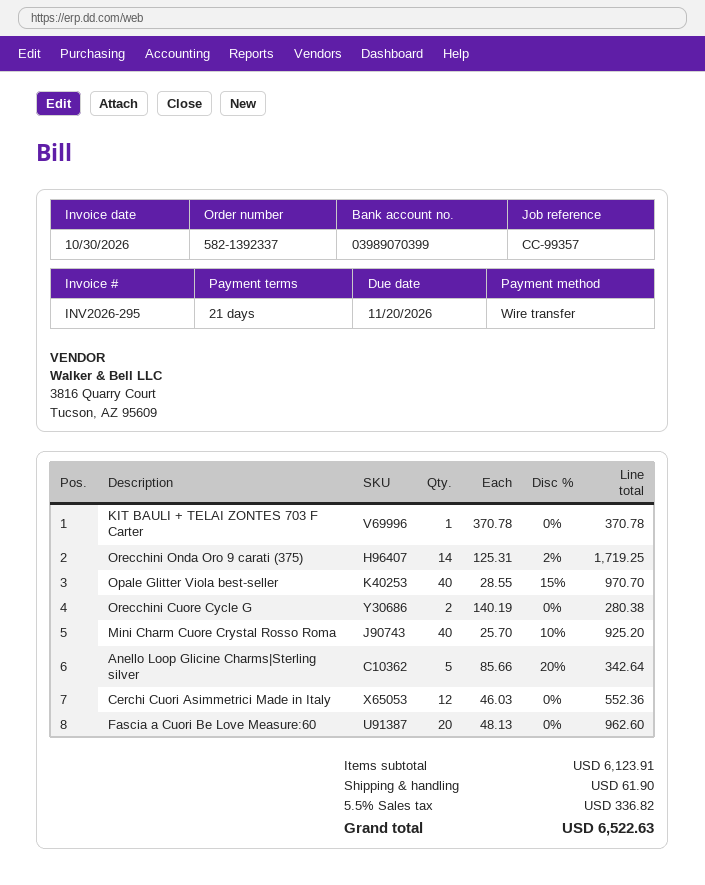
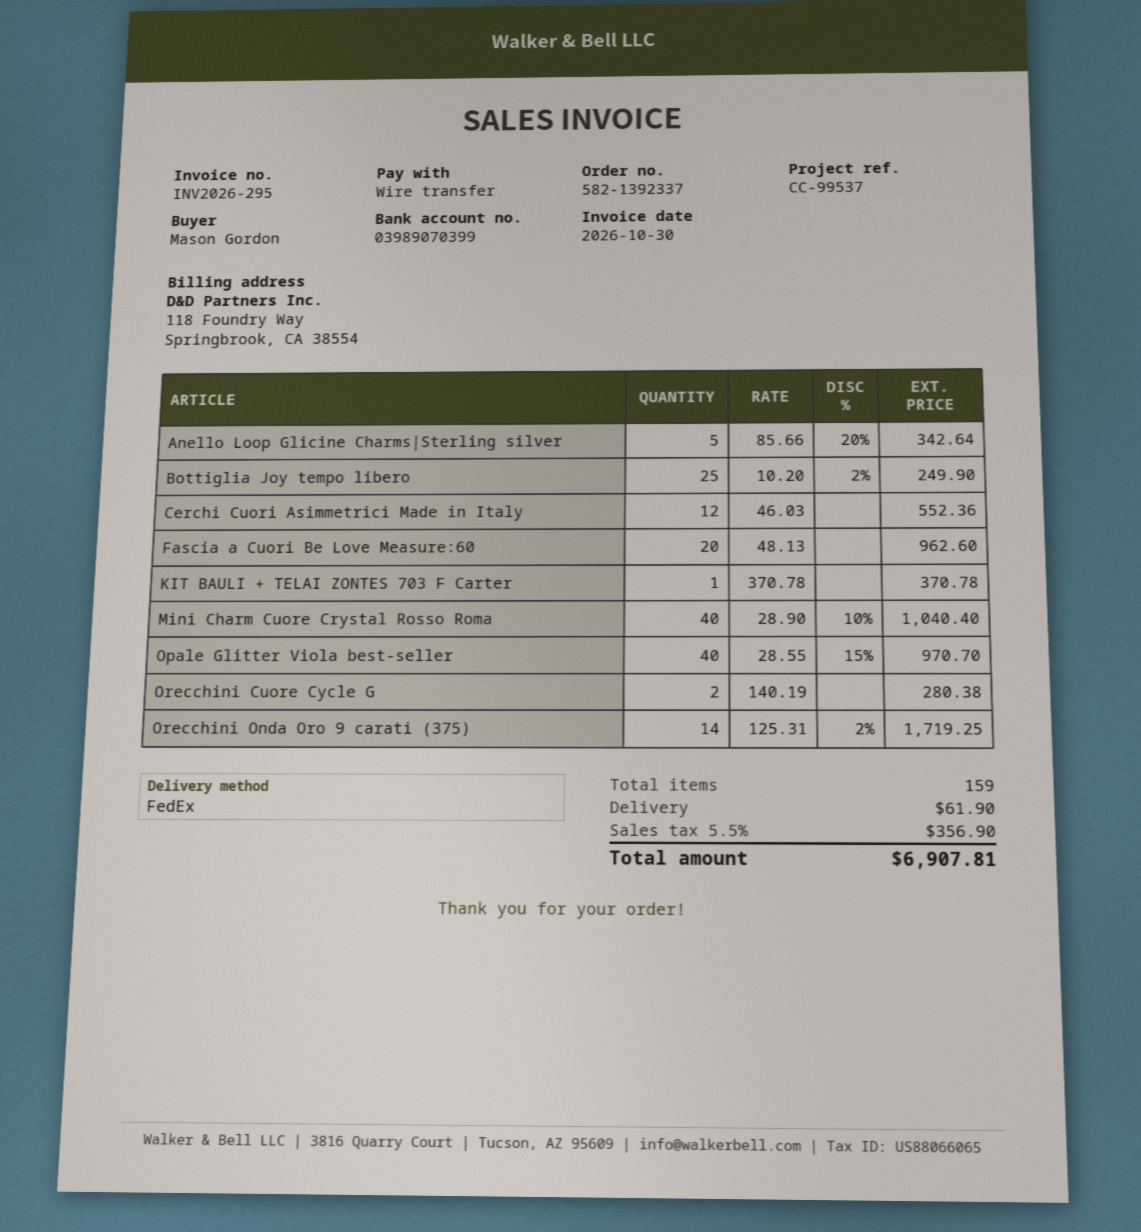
reference: CC-99357 -> CC-99537
Mini Charm Cuore Crystal Rosso Roma: 40 x 25.70 - 10% = 925.20 -> 40 x 28.90 - 10% = 1040.40
Bottiglia Joy tempo libero: none -> 25 x 10.20 - 2% = 249.90
tax: 5.5% = 336.82 -> 5.5% = 356.90
total: 6522.63 -> 6907.81

